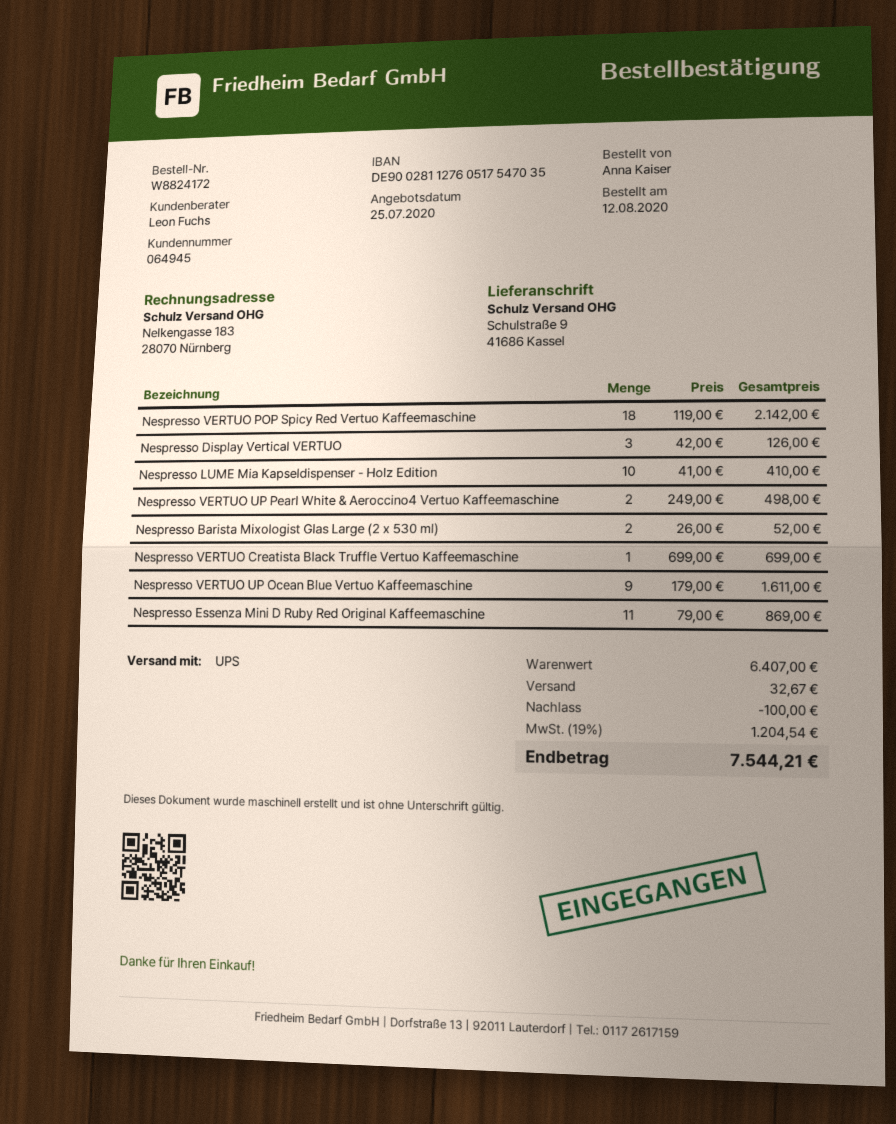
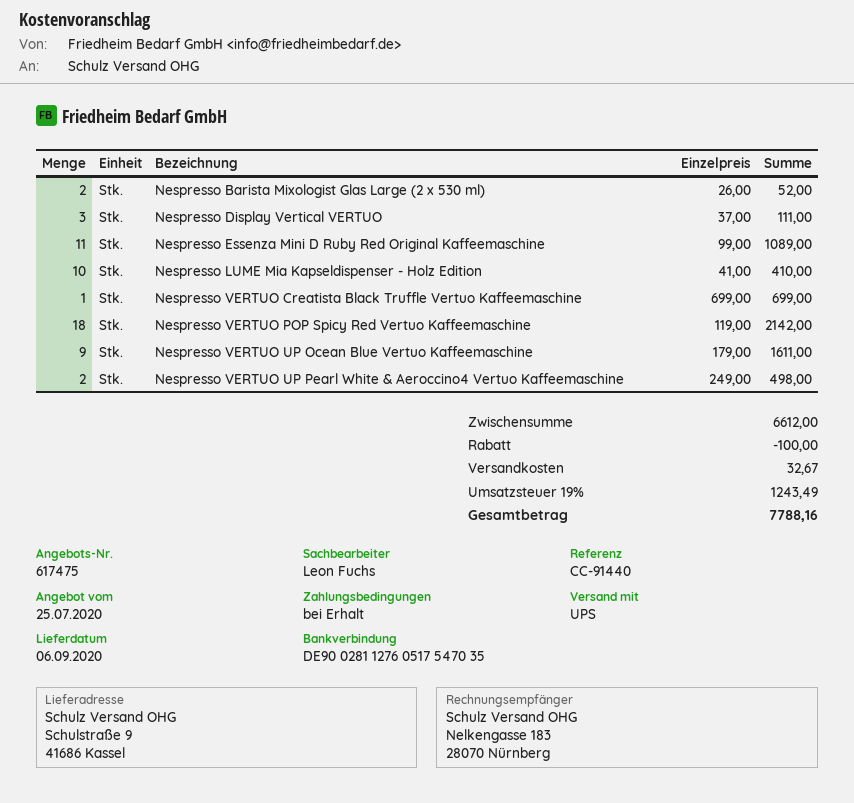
Nespresso Display Vertical VERTUO: 3 x 42.00 = 126.00 -> 3 x 37.00 = 111.00
Nespresso Essenza Mini D Ruby Red Original Kaffeemaschine: 11 x 79.00 = 869.00 -> 11 x 99.00 = 1089.00
subtotal: 6407.00 -> 6612.00
tax: 19% = 1204.54 -> 19% = 1243.49
total: 7544.21 -> 7788.16

